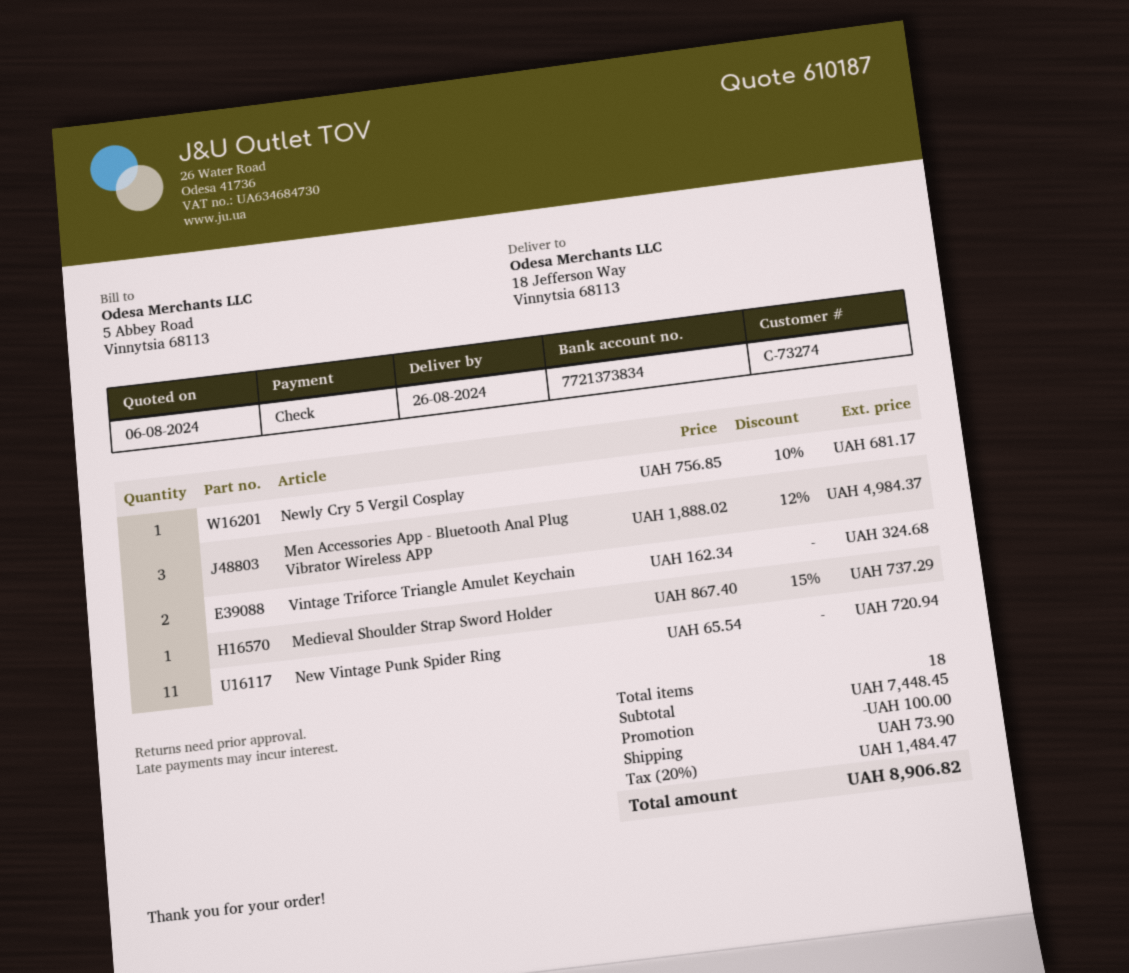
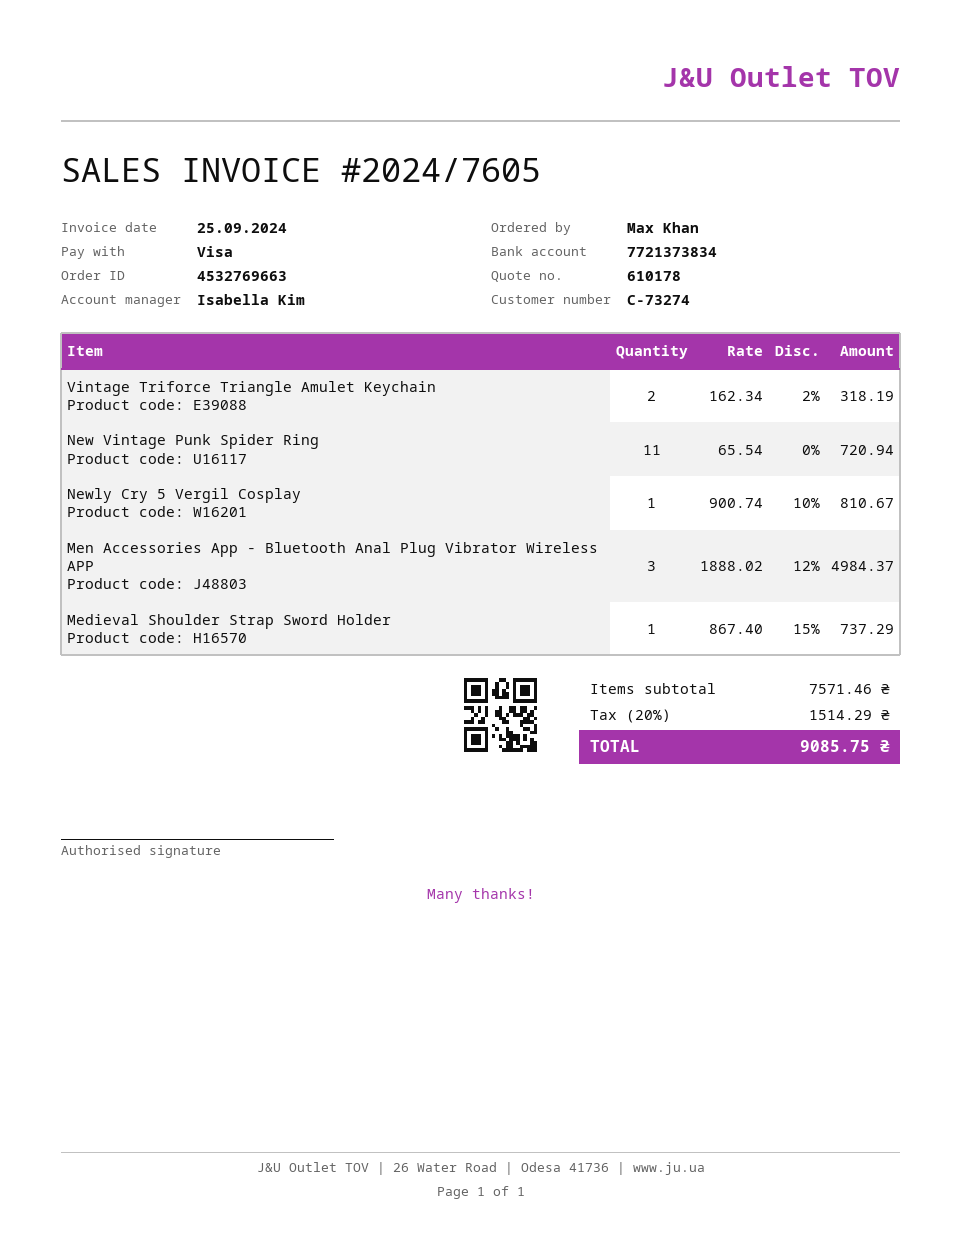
quote number: 610187 -> 610178
payment method: cheque -> Visa
Newly Cry 5 Vergil Cosplay: 1 x 756.85 - 10% = 681.17 -> 1 x 900.74 - 10% = 810.67
Vintage Triforce Triangle Amulet Keychain: 2 x 162.34 = 324.68 -> 2 x 162.34 - 2% = 318.19
subtotal: 7448.45 -> 7571.46
discount: 100.00 -> none
shipping: 73.90 -> none
tax: 20% = 1484.47 -> 20% = 1514.29
total: 8906.82 -> 9085.75

